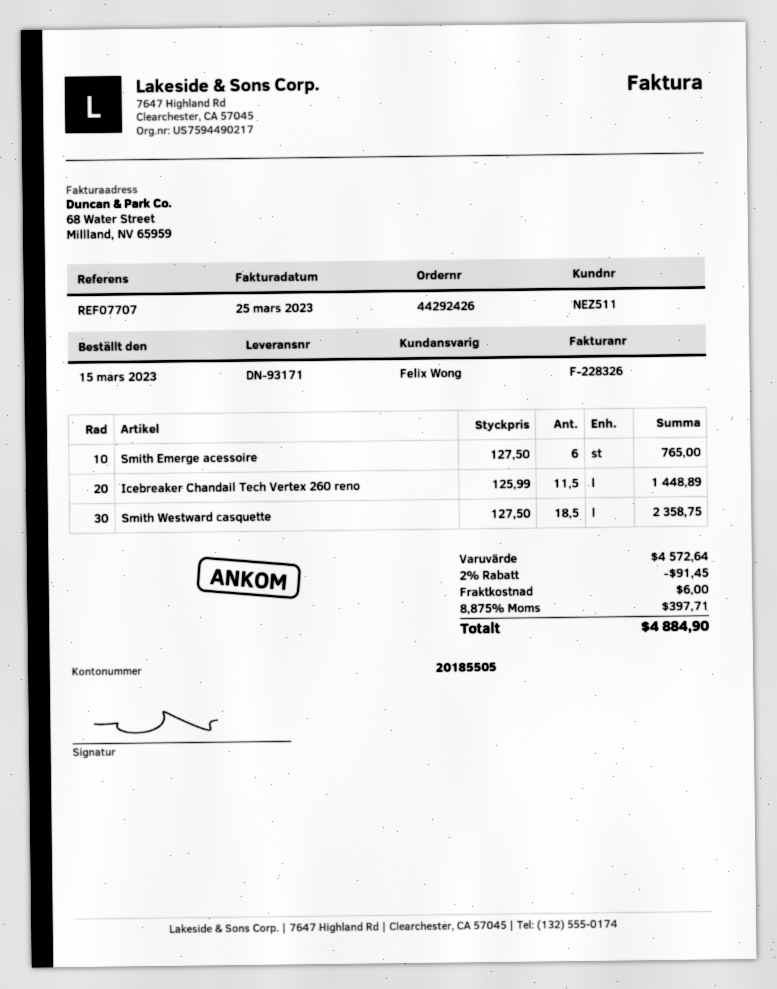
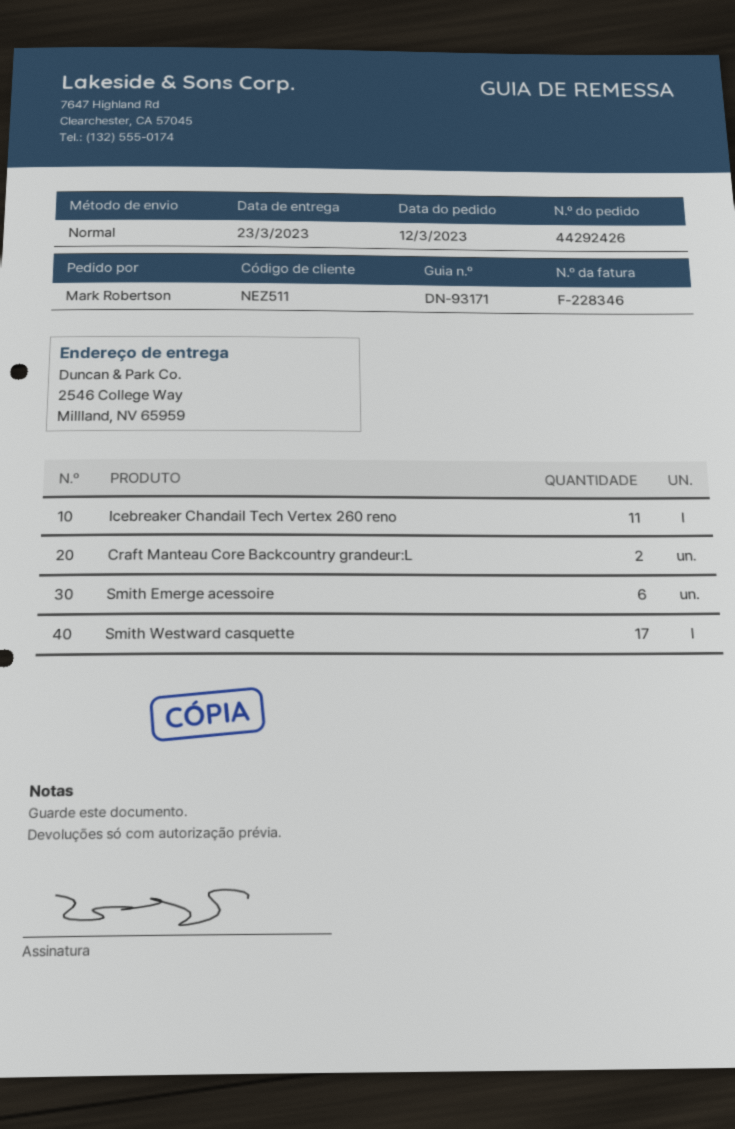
order date: 2023-03-15 -> 2023-03-12
invoice number: F-228326 -> F-228346
Icebreaker Chandail Tech Vertex 260 reno: 11.5 -> 11
Smith Westward casquette: 18.5 -> 17
Craft Manteau Core Backcountry grandeur:L: none -> 2

